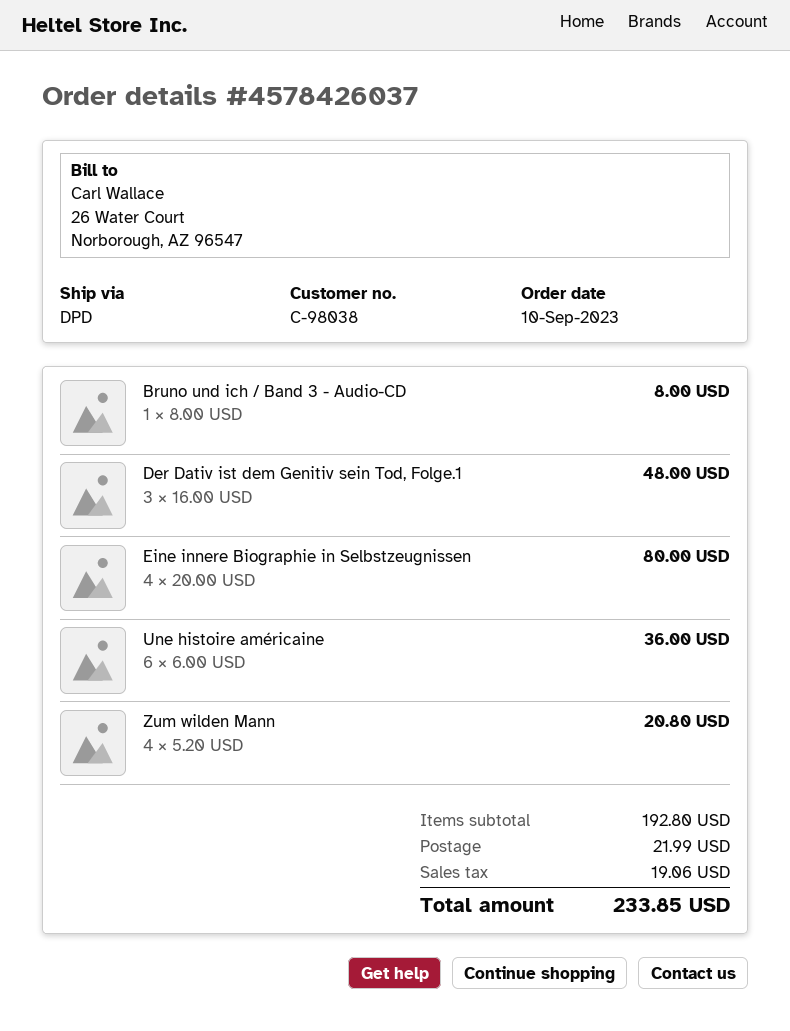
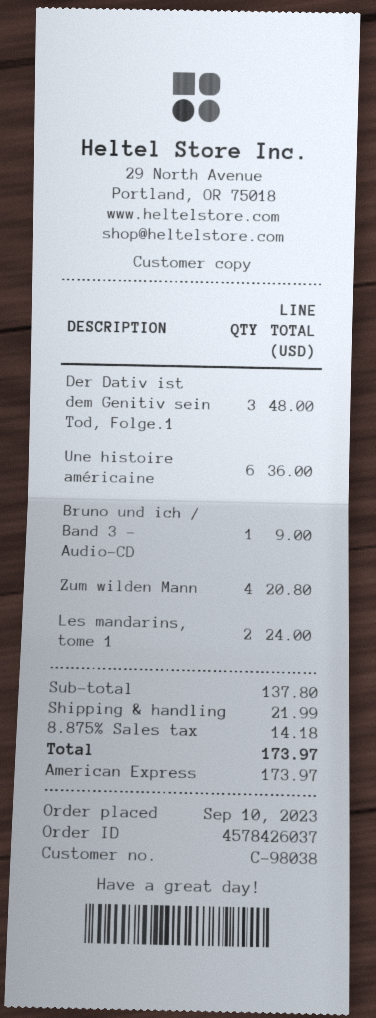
Bruno und ich / Band 3 - Audio-CD: 1 for 8.00 -> 1 for 9.00
Eine innere Biographie in Selbstzeugnissen: 4 for 80.00 -> none
Les mandarins, tome 1: none -> 2 for 24.00
subtotal: 192.80 -> 137.80
tax: 19.06 -> 14.18
total: 233.85 -> 173.97

